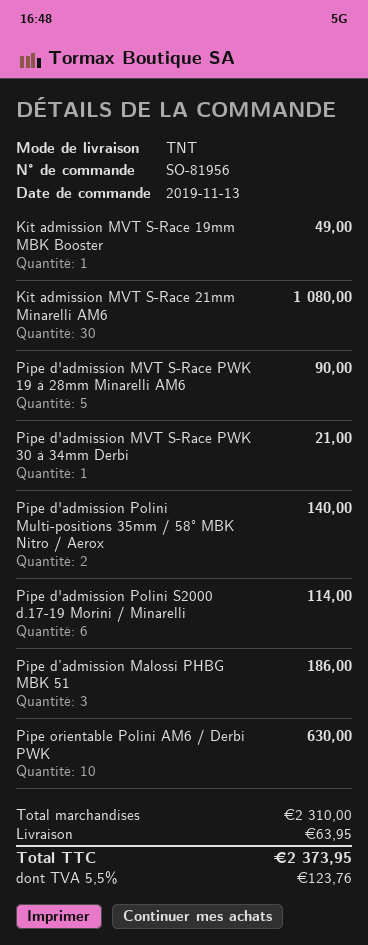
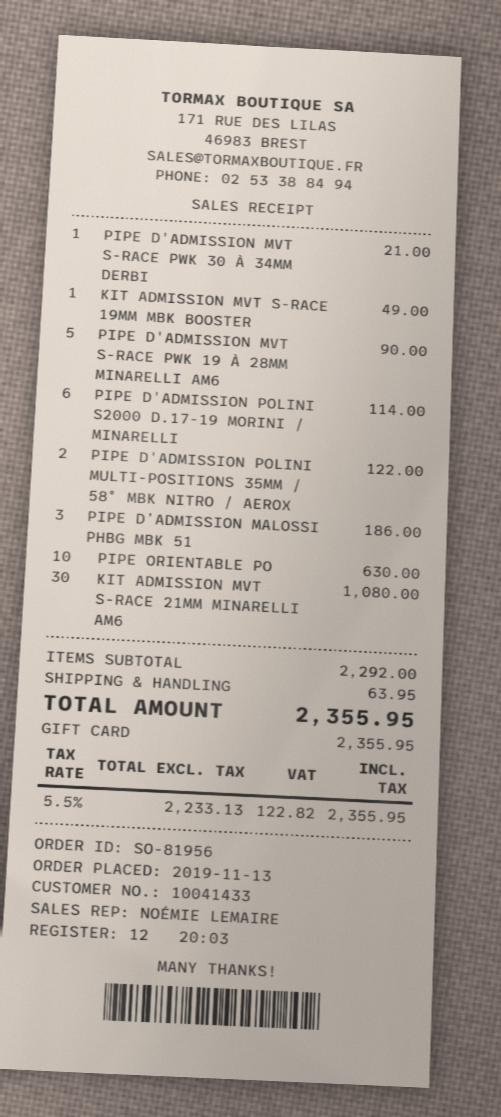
Pipe d'admission Polini Multi-positions 35mm / 58° MBK Nitro / Aerox: 2 for 140.00 -> 2 for 122.00
subtotal: 2310.00 -> 2292.00
tax: 5.5% = 123.76 -> 5.5% = 122.82
total: 2373.95 -> 2355.95

